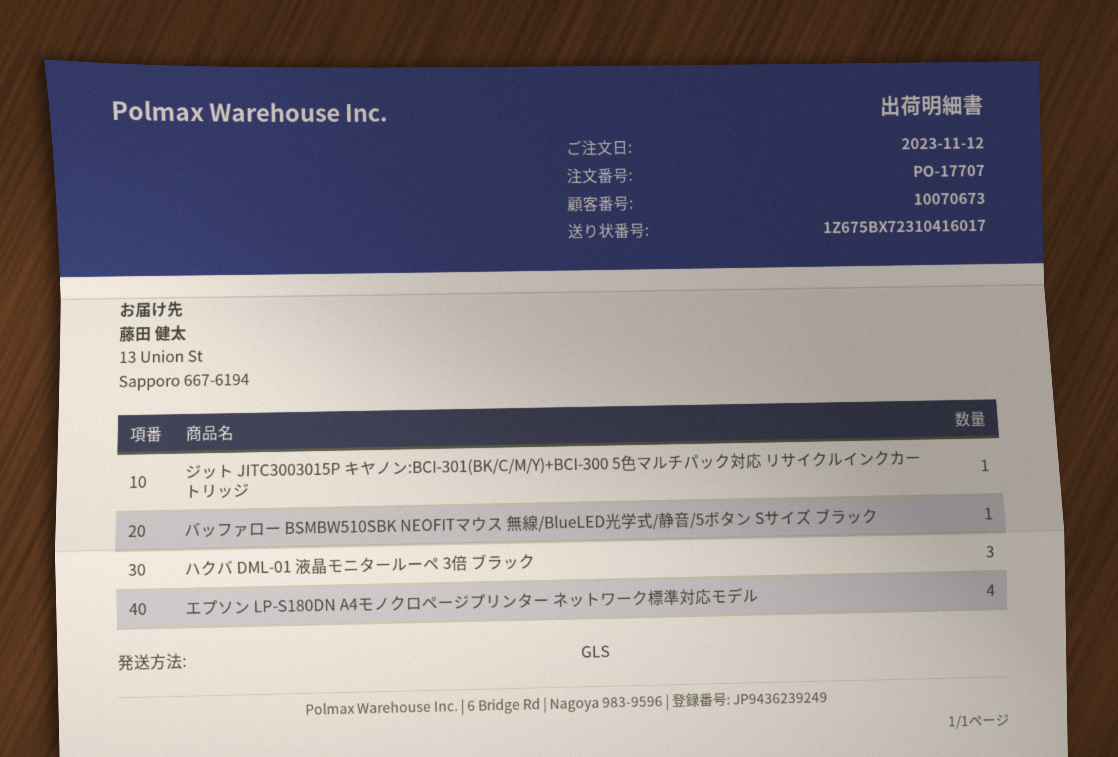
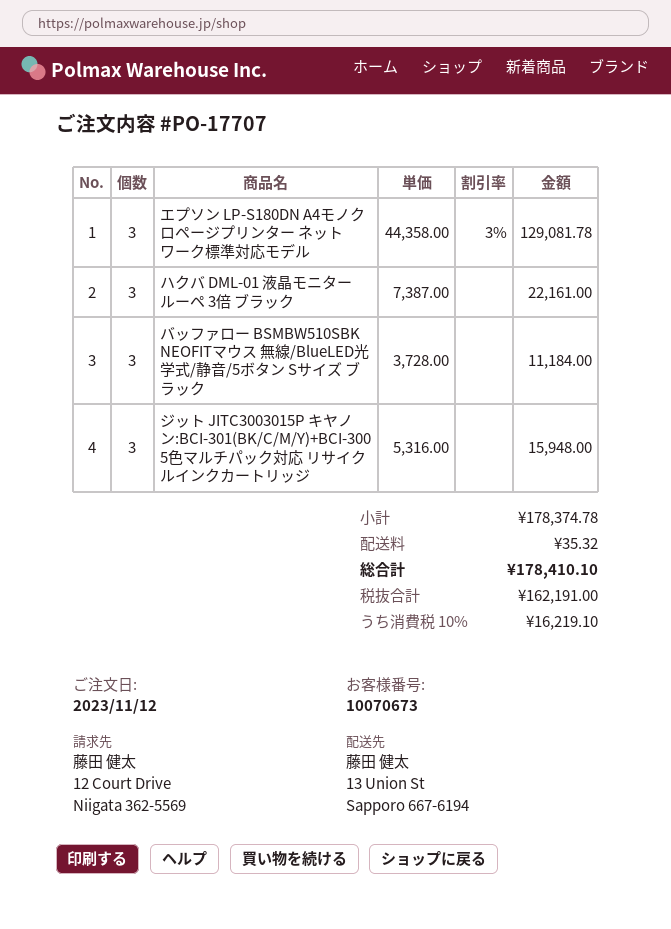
ジット JITC3003015P キヤノン:BCI-301(BK/C/M/Y)+BCI-300 5色マルチパック対応 リサイクルインクカートリッジ: 1 -> 3
バッファロー BSMBW510SBK NEOFITマウス 無線/BlueLED光学式/静音/5ボタン Sサイズ ブラック: 1 -> 3
エプソン LP-S180DN A4モノクロページプリンター ネットワーク標準対応モデル: 4 -> 3

